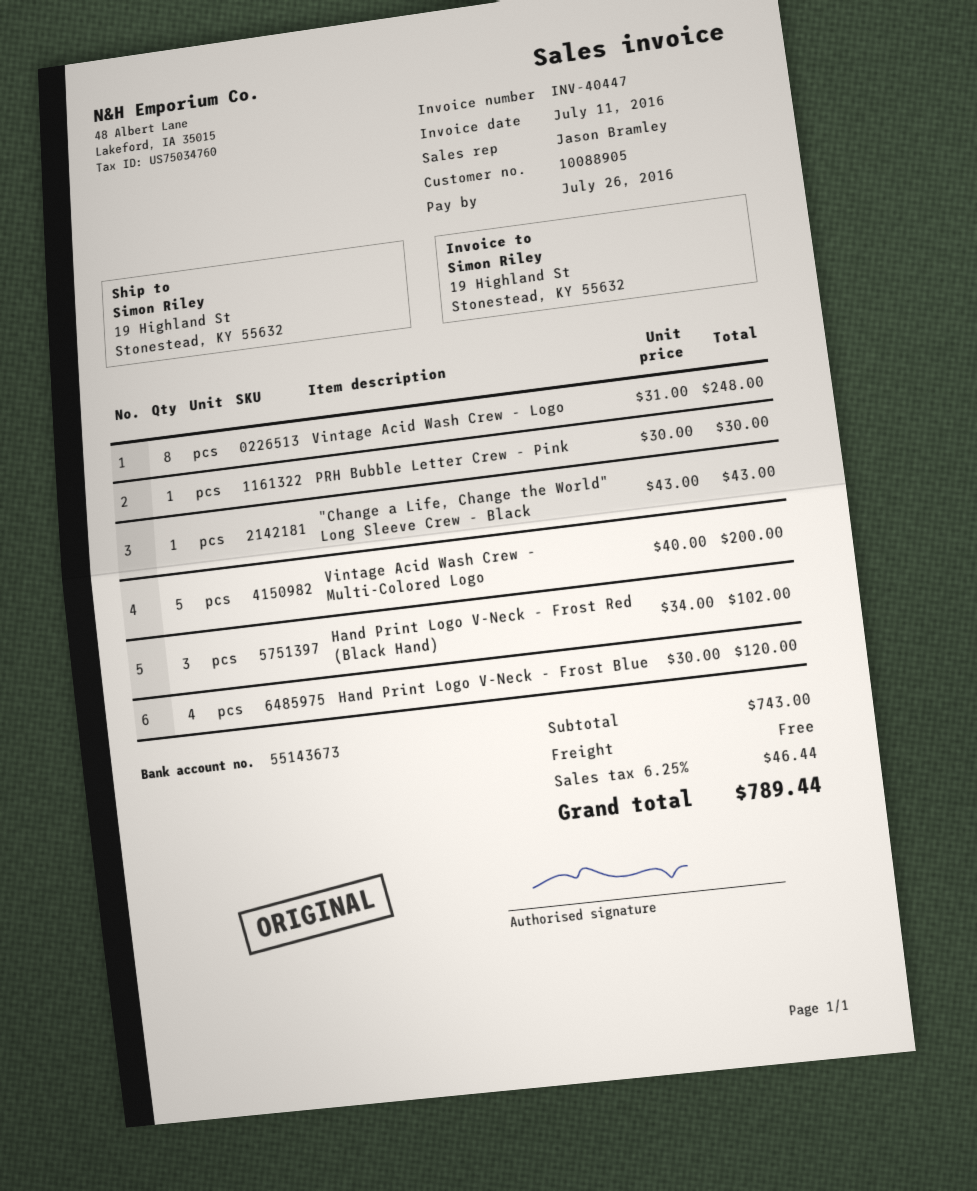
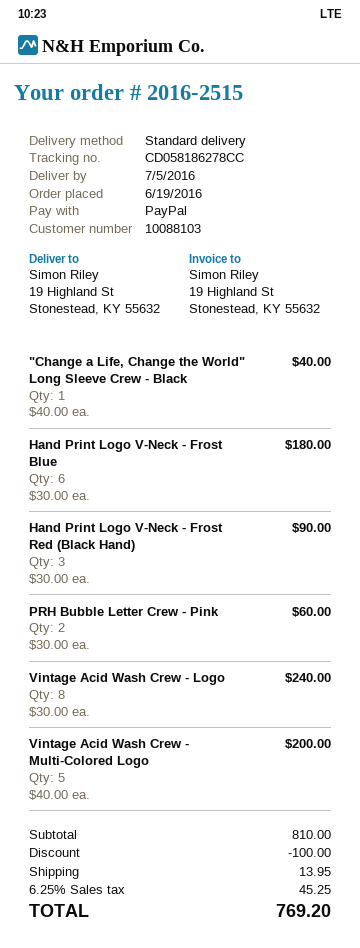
customer number: 10088905 -> 10088103
Vintage Acid Wash Crew - Logo: 8 x 31.00 = 248.00 -> 8 x 30.00 = 240.00
PRH Bubble Letter Crew - Pink: 1 x 30.00 = 30.00 -> 2 x 30.00 = 60.00
"Change a Life, Change the World" Long Sleeve Crew - Black: 1 x 43.00 = 43.00 -> 1 x 40.00 = 40.00
Hand Print Logo V-Neck - Frost Red (Black Hand): 3 x 34.00 = 102.00 -> 3 x 30.00 = 90.00
Hand Print Logo V-Neck - Frost Blue: 4 x 30.00 = 120.00 -> 6 x 30.00 = 180.00
subtotal: 743.00 -> 810.00
discount: none -> 100.00
shipping: 0.00 -> 13.95
tax: 6.25% = 46.44 -> 6.25% = 45.25
total: 789.44 -> 769.20

